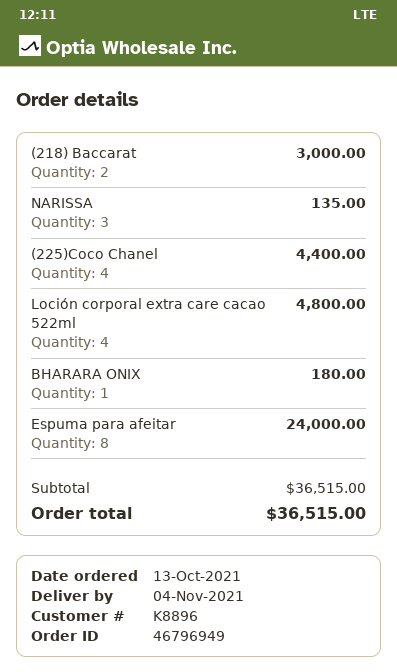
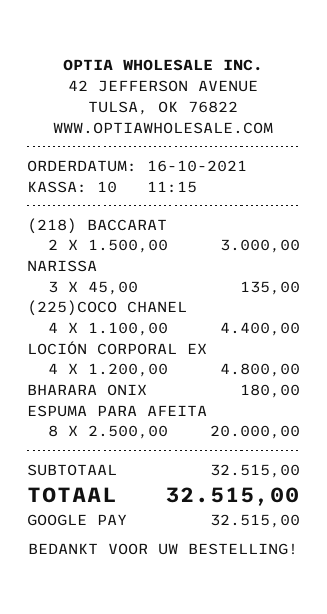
order date: 2021-10-13 -> 2021-10-16
Espuma para afeitar: 8 for 24000.00 -> 8 for 20000.00
subtotal: 36515.00 -> 32515.00
total: 36515.00 -> 32515.00

